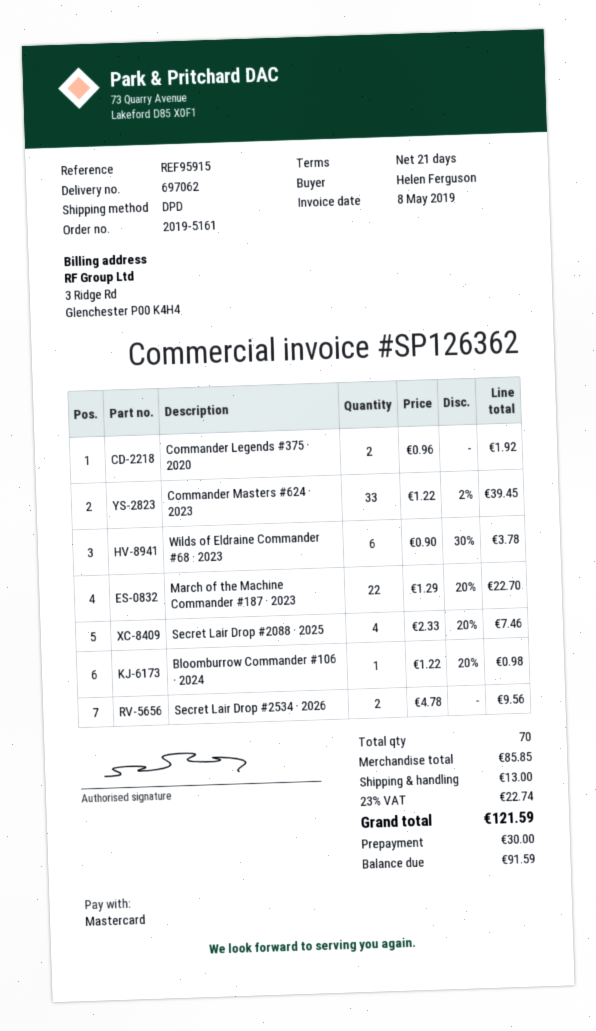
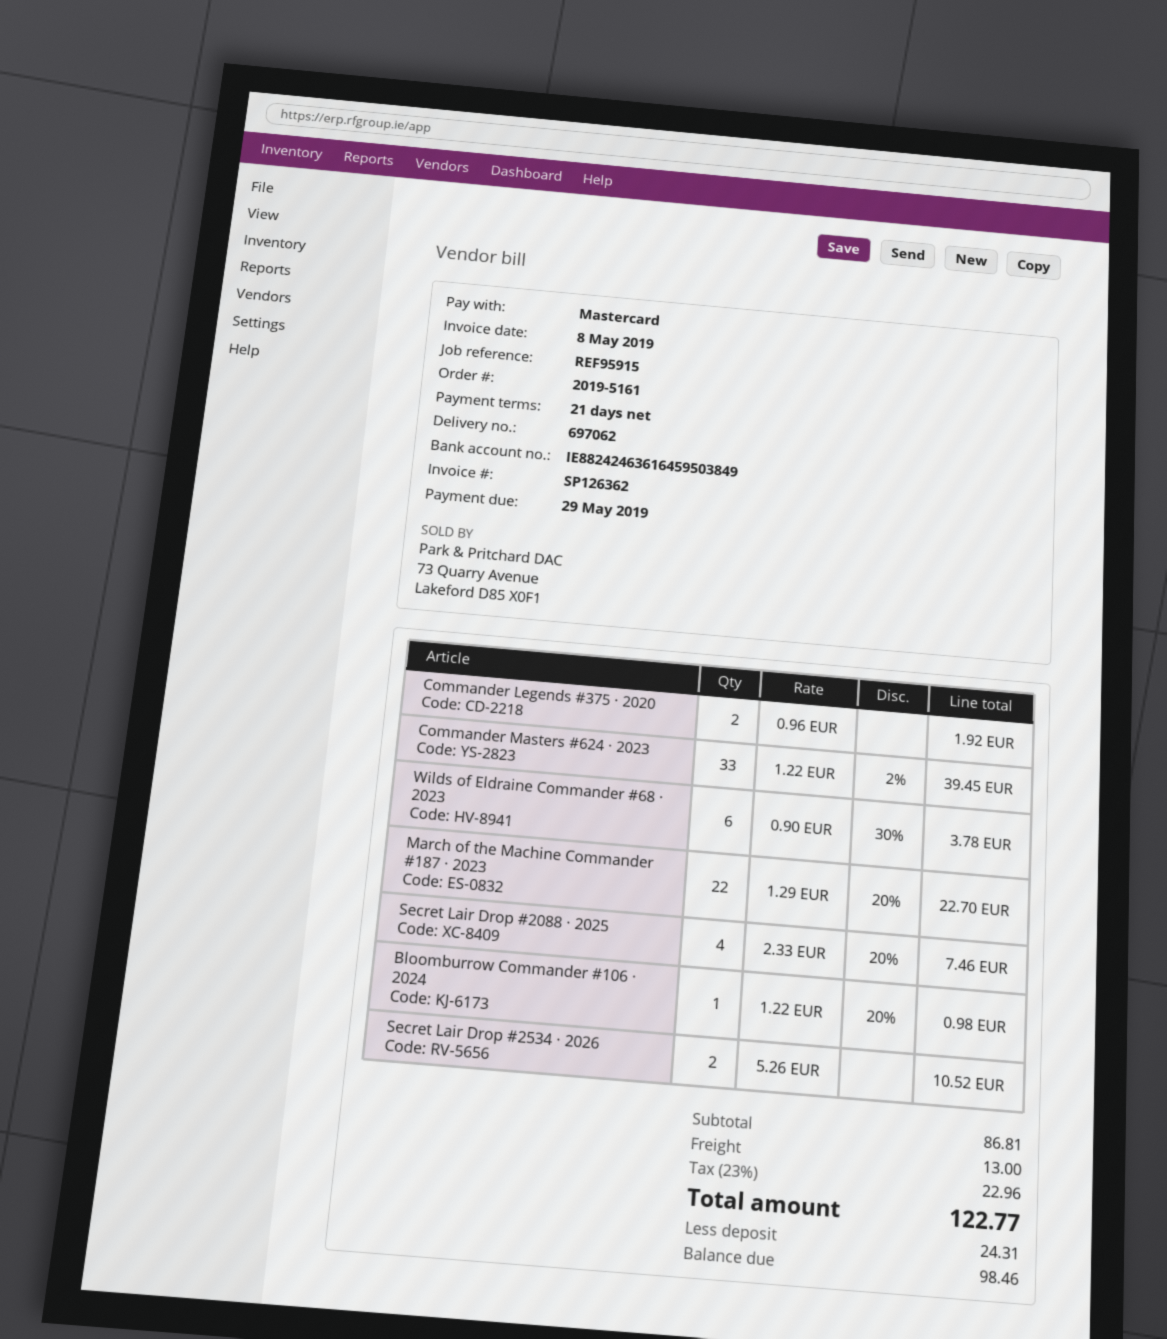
Secret Lair Drop #2534 · 2026: 2 x 4.78 = 9.56 -> 2 x 5.26 = 10.52
subtotal: 85.85 -> 86.81
tax: 23% = 22.74 -> 23% = 22.96
total: 121.59 -> 122.77
deposit: 30.00 -> 24.31
balance: 91.59 -> 98.46

